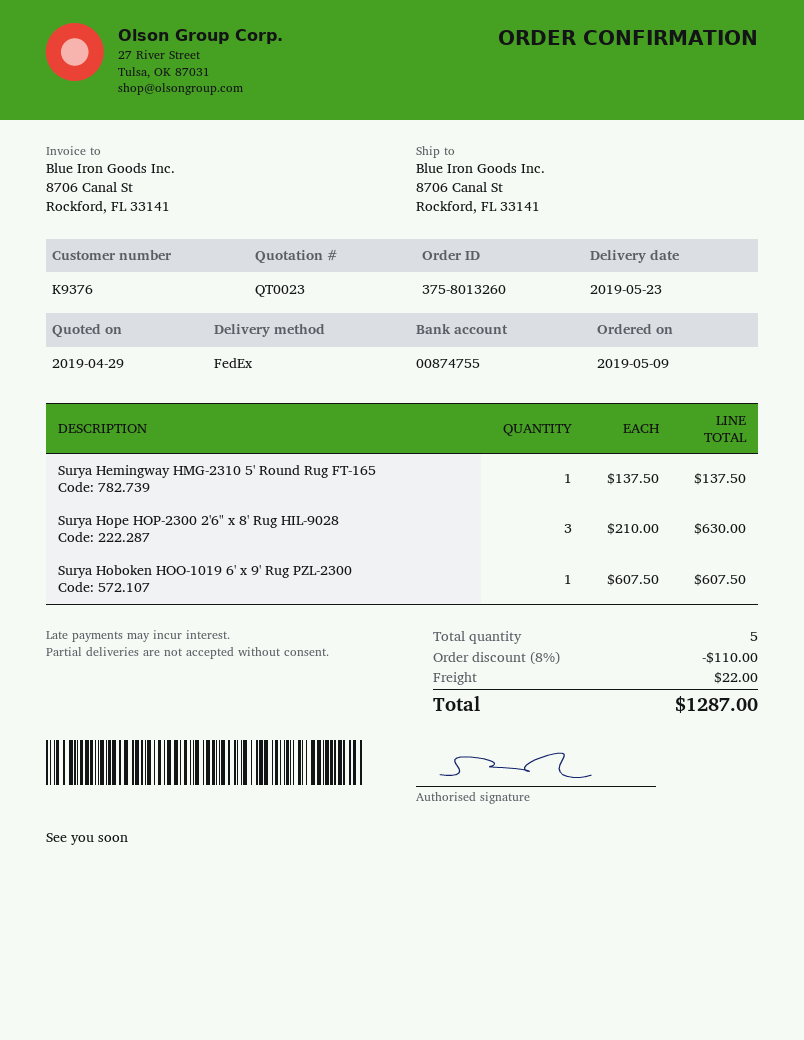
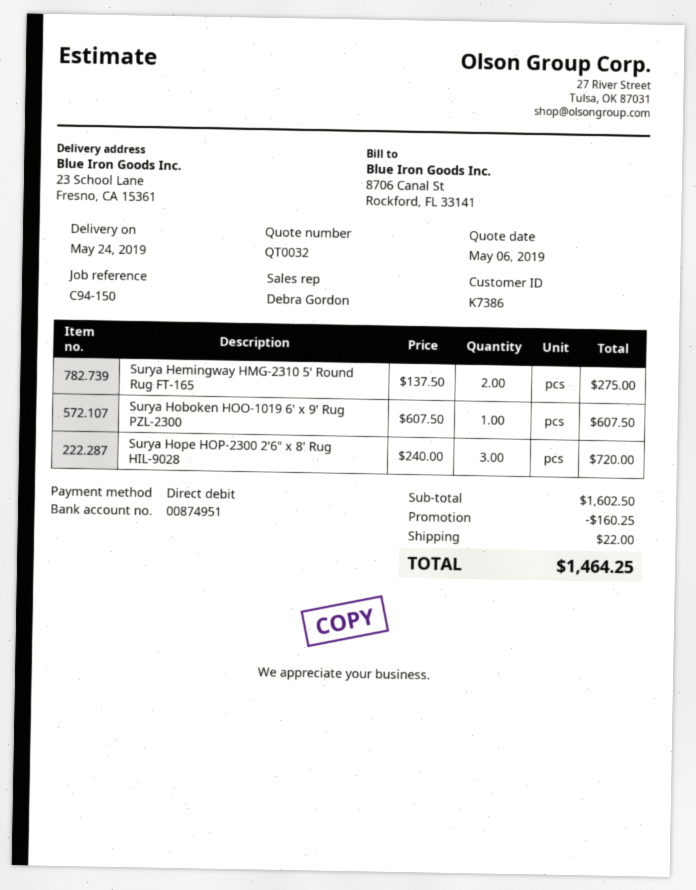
quote number: QT0023 -> QT0032
quote date: 2019-04-29 -> 2019-05-06
delivery date: 2019-05-23 -> 2019-05-24
customer number: K9376 -> K7386
bank account: 00874755 -> 00874951
ship to: 8706 Canal St, Rockford, FL 33141 -> 23 School Lane, Fresno, CA 15361
Surya Hemingway HMG-2310 5' Round Rug FT-165: 1 x 137.50 = 137.50 -> 2 x 137.50 = 275.00
Surya Hope HOP-2300 2'6" x 8' Rug HIL-9028: 3 x 210.00 = 630.00 -> 3 x 240.00 = 720.00
discount: 110.00 -> 160.25
total: 1287.00 -> 1464.25

